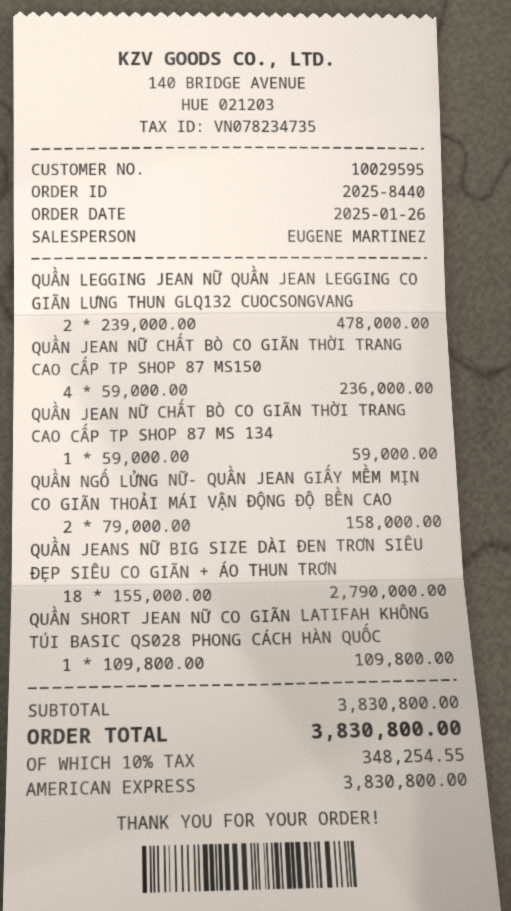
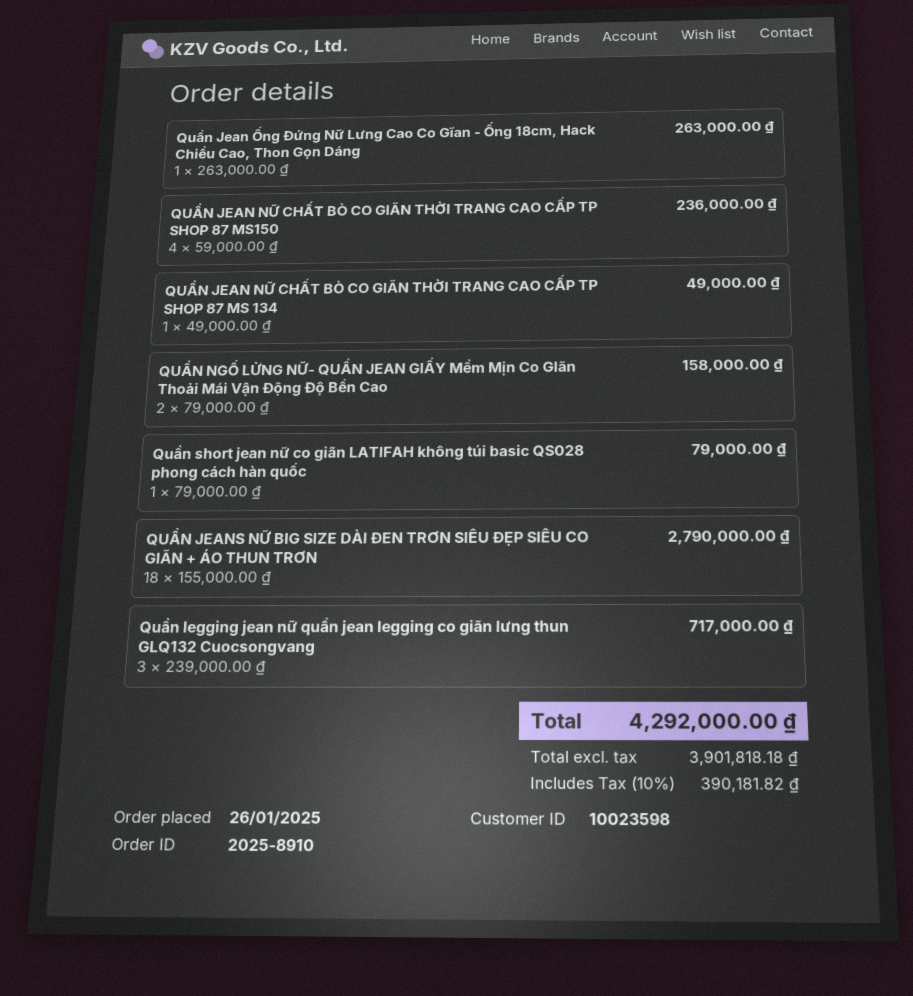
order number: 2025-8440 -> 2025-8910
customer number: 10029595 -> 10023598
QUẦN LEGGING JEAN NỮ QUẦN JEAN LEGGING CO GIÃN LƯNG THUN GLQ132 CUOCSONGVANG: 2 x 239000.00 = 478000.00 -> 3 x 239000.00 = 717000.00
QUẦN JEAN NỮ CHẤT BÒ CO GIÃN THỜI TRANG CAO CẤP TP SHOP 87 MS 134: 1 x 59000.00 = 59000.00 -> 1 x 49000.00 = 49000.00
QUẦN SHORT JEAN NỮ CO GIÃN LATIFAH KHÔNG TÚI BASIC QS028 PHONG CÁCH HÀN QUỐC: 1 x 109800.00 = 109800.00 -> 1 x 79000.00 = 79000.00
Quần Jean Ống Đứng Nữ Lưng Cao Co Gĩan - Ống 18cm, Hack Chiều Cao, Thon Gọn Dáng: none -> 1 x 263000.00 = 263000.00
tax: 10% = 348254.55 -> 10% = 390181.82
total: 3830800.00 -> 4292000.00

